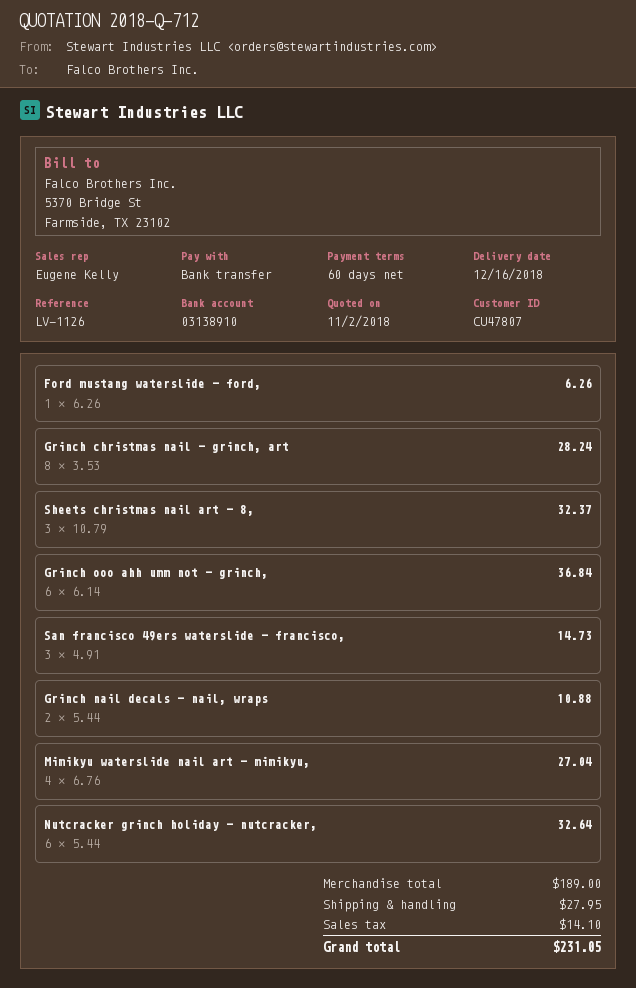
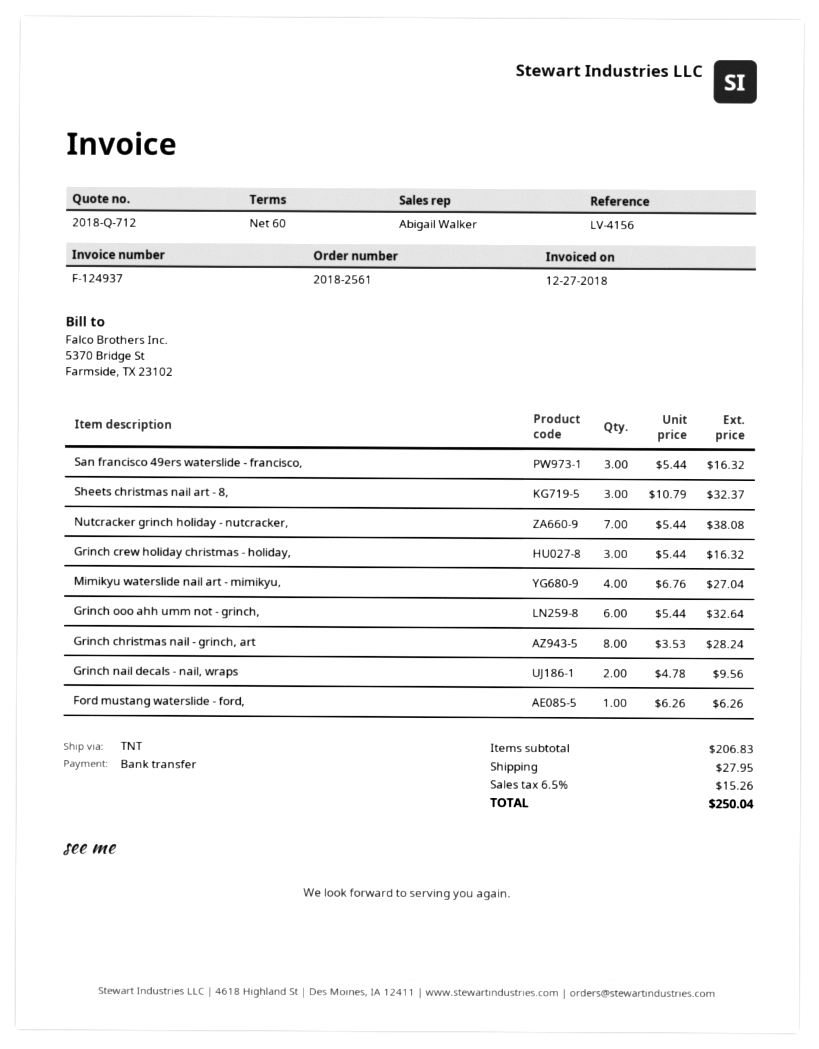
reference: LV-1126 -> LV-4156
sales rep: Eugene Kelly -> Abigail Walker
Grinch ooo ahh umm not - grinch,: 6 x 6.14 = 36.84 -> 6 x 5.44 = 32.64
San francisco 49ers waterslide - francisco,: 3 x 4.91 = 14.73 -> 3 x 5.44 = 16.32
Grinch nail decals - nail, wraps: 2 x 5.44 = 10.88 -> 2 x 4.78 = 9.56
Nutcracker grinch holiday - nutcracker,: 6 x 5.44 = 32.64 -> 7 x 5.44 = 38.08
Grinch crew holiday christmas - holiday,: none -> 3 x 5.44 = 16.32
subtotal: 189.00 -> 206.83
tax: 14.10 -> 15.26
total: 231.05 -> 250.04

